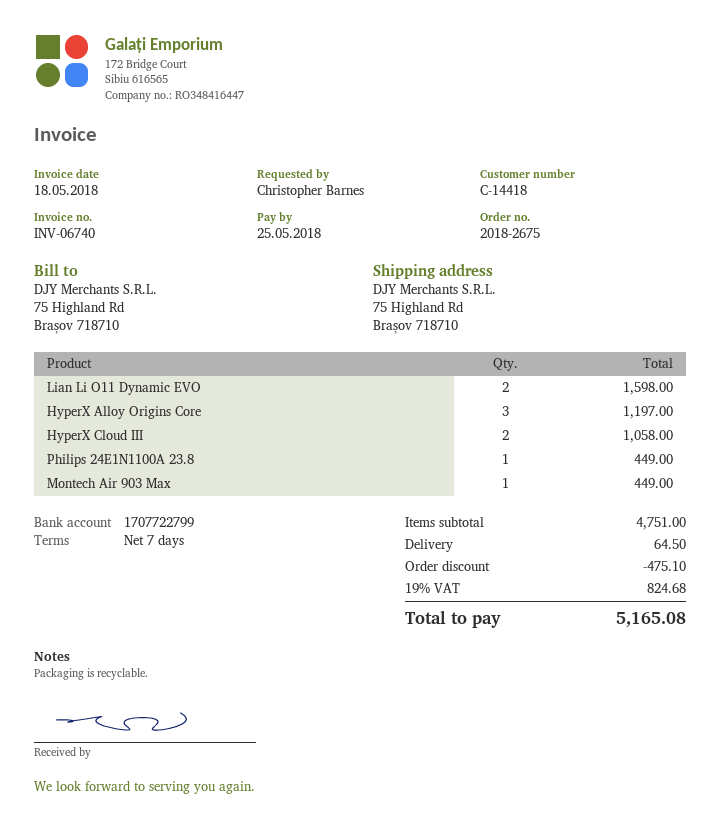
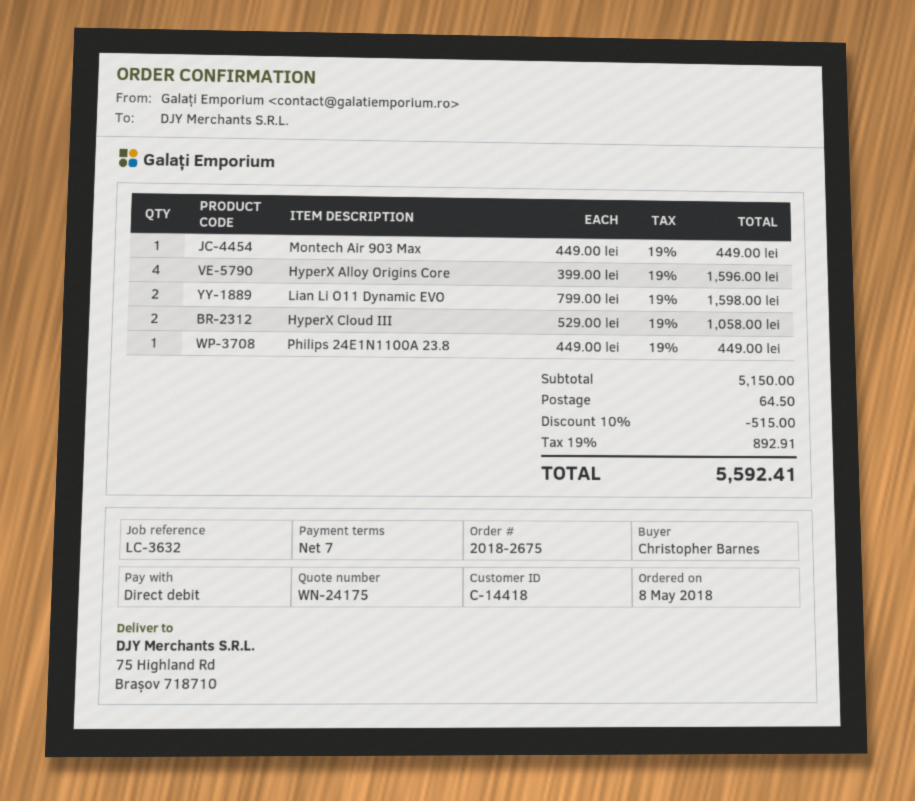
HyperX Alloy Origins Core: 3 for 1197.00 -> 4 for 1596.00
subtotal: 4751.00 -> 5150.00
discount: 475.10 -> 515.00
tax: 19% = 824.68 -> 19% = 892.91
total: 5165.08 -> 5592.41

